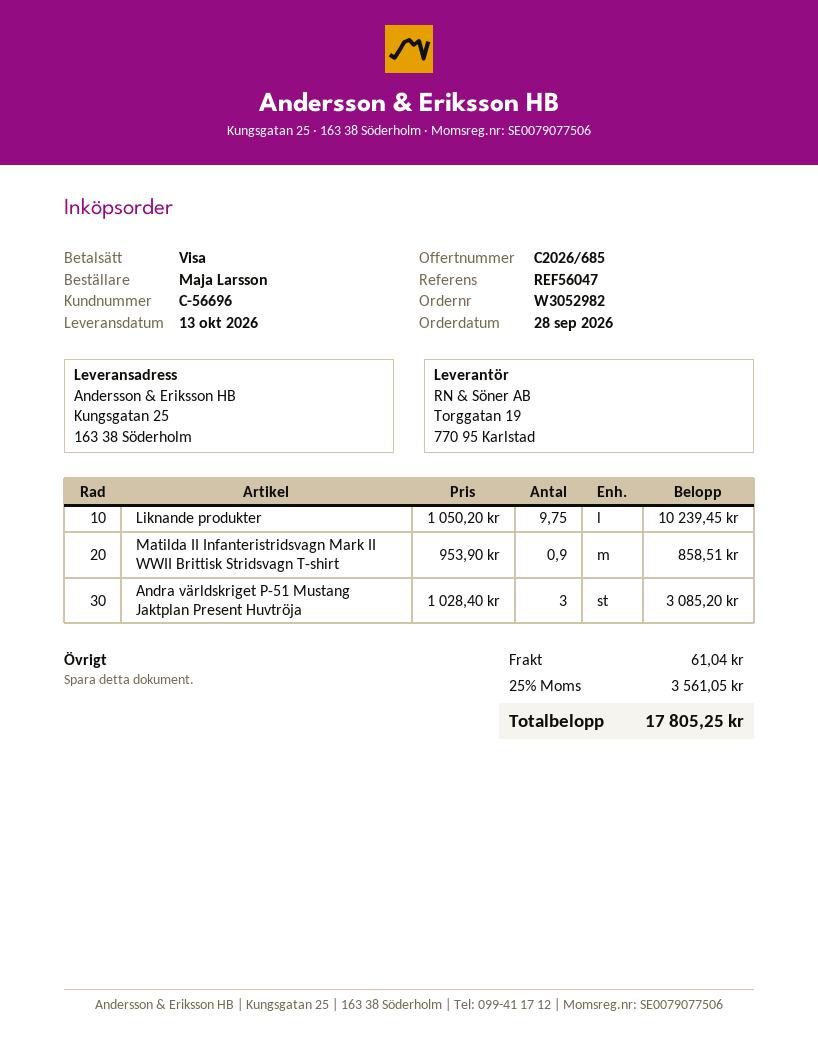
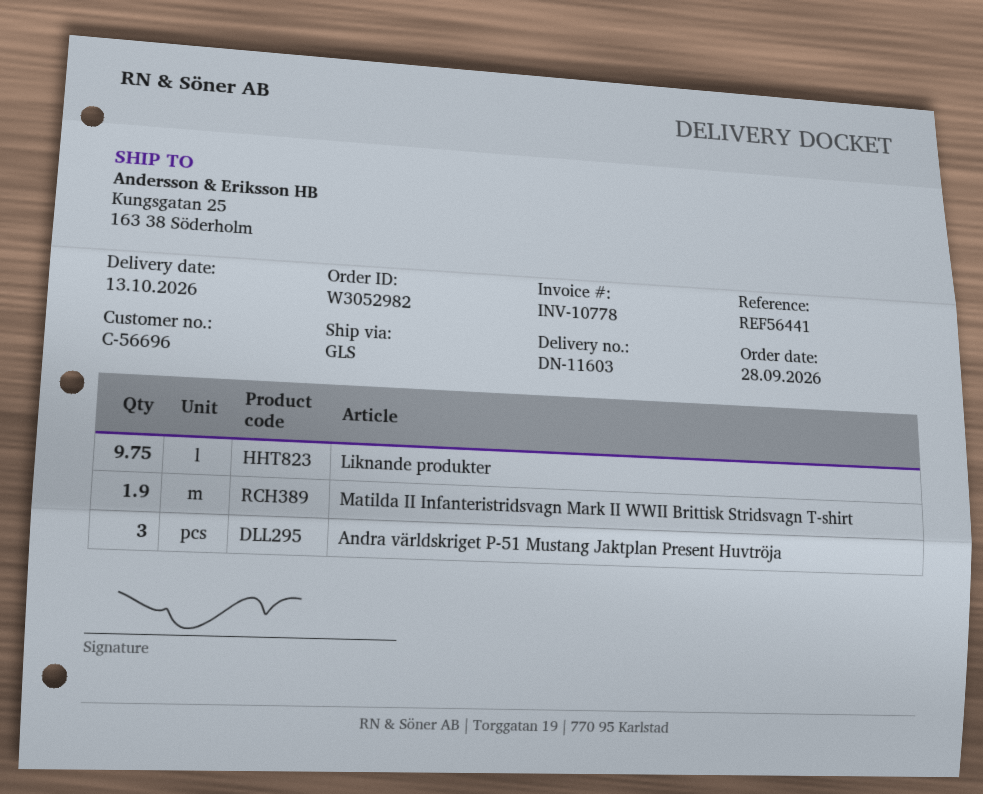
reference: REF56047 -> REF56441
Matilda II Infanteristridsvagn Mark II WWII Brittisk Stridsvagn T-shirt: 0.9 -> 1.9

